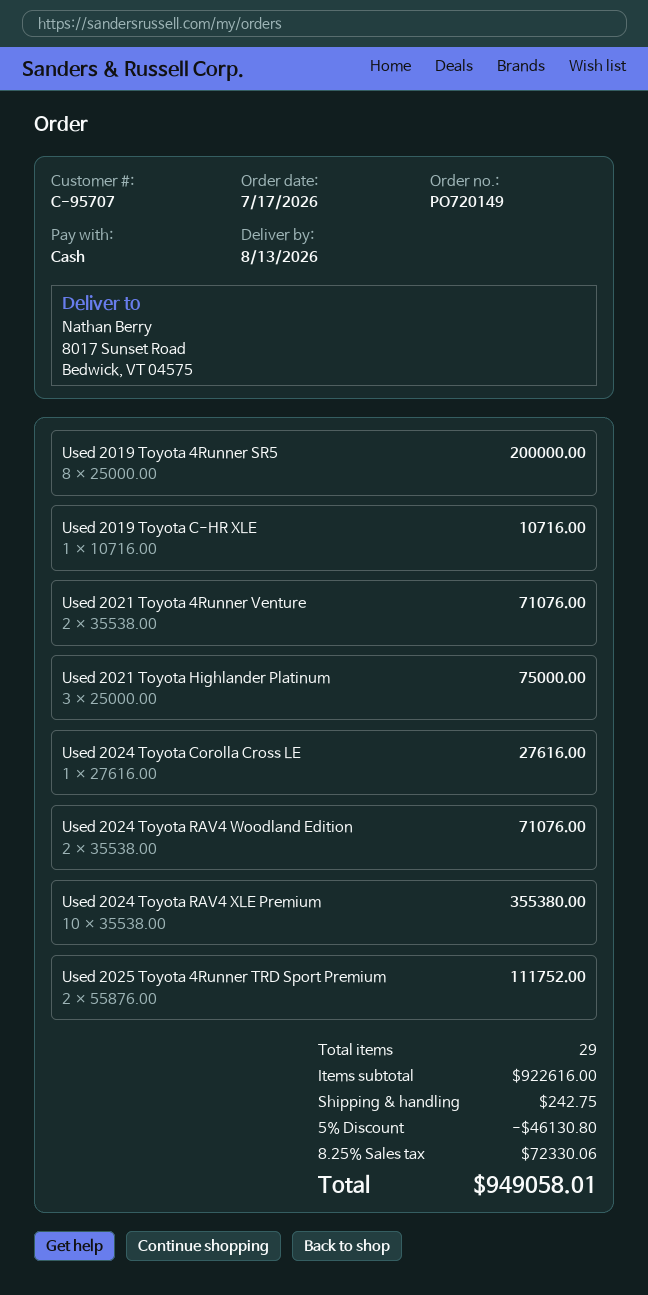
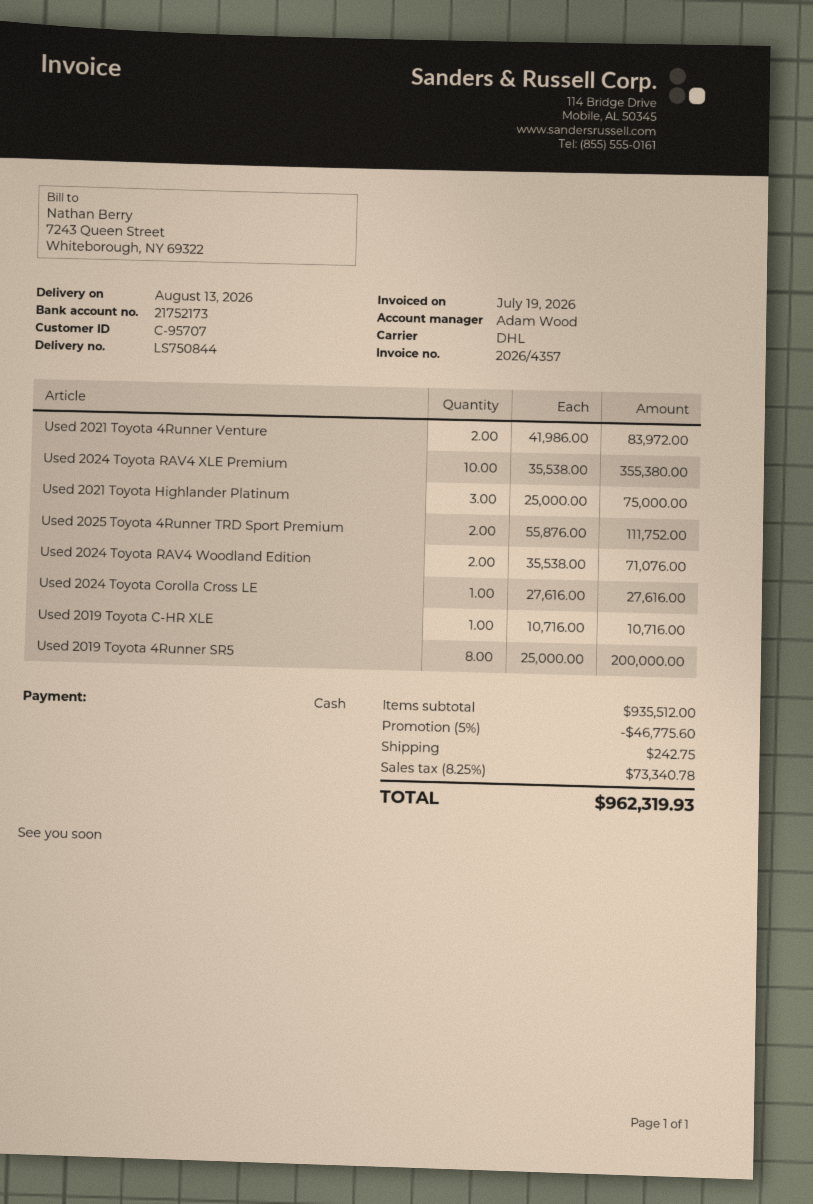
Used 2021 Toyota 4Runner Venture: 2 x 35538.00 = 71076.00 -> 2 x 41986.00 = 83972.00
subtotal: 922616.00 -> 935512.00
discount: 5% = 46130.80 -> 5% = 46775.60
tax: 8.25% = 72330.06 -> 8.25% = 73340.78
total: 949058.01 -> 962319.93

